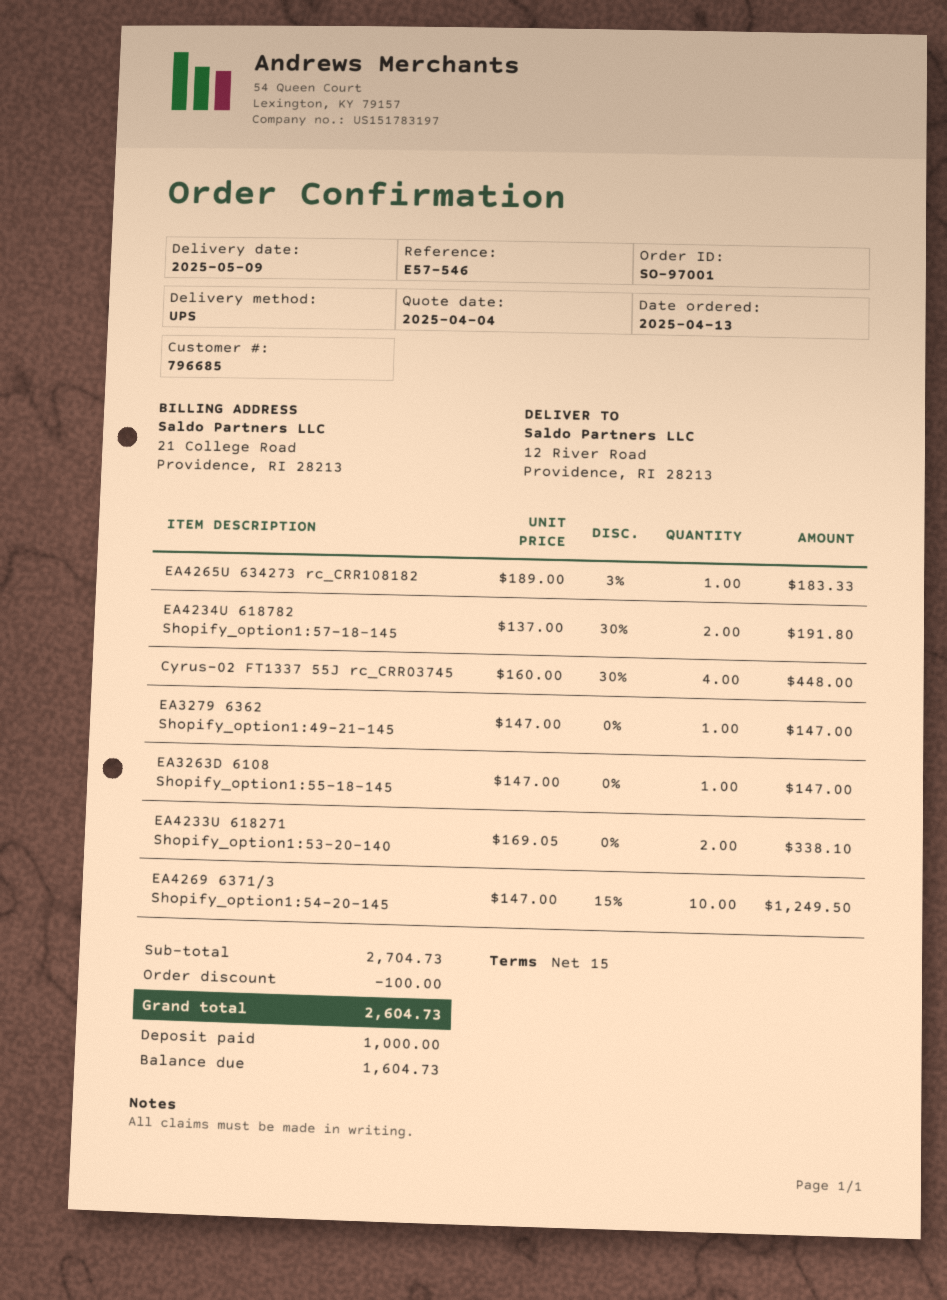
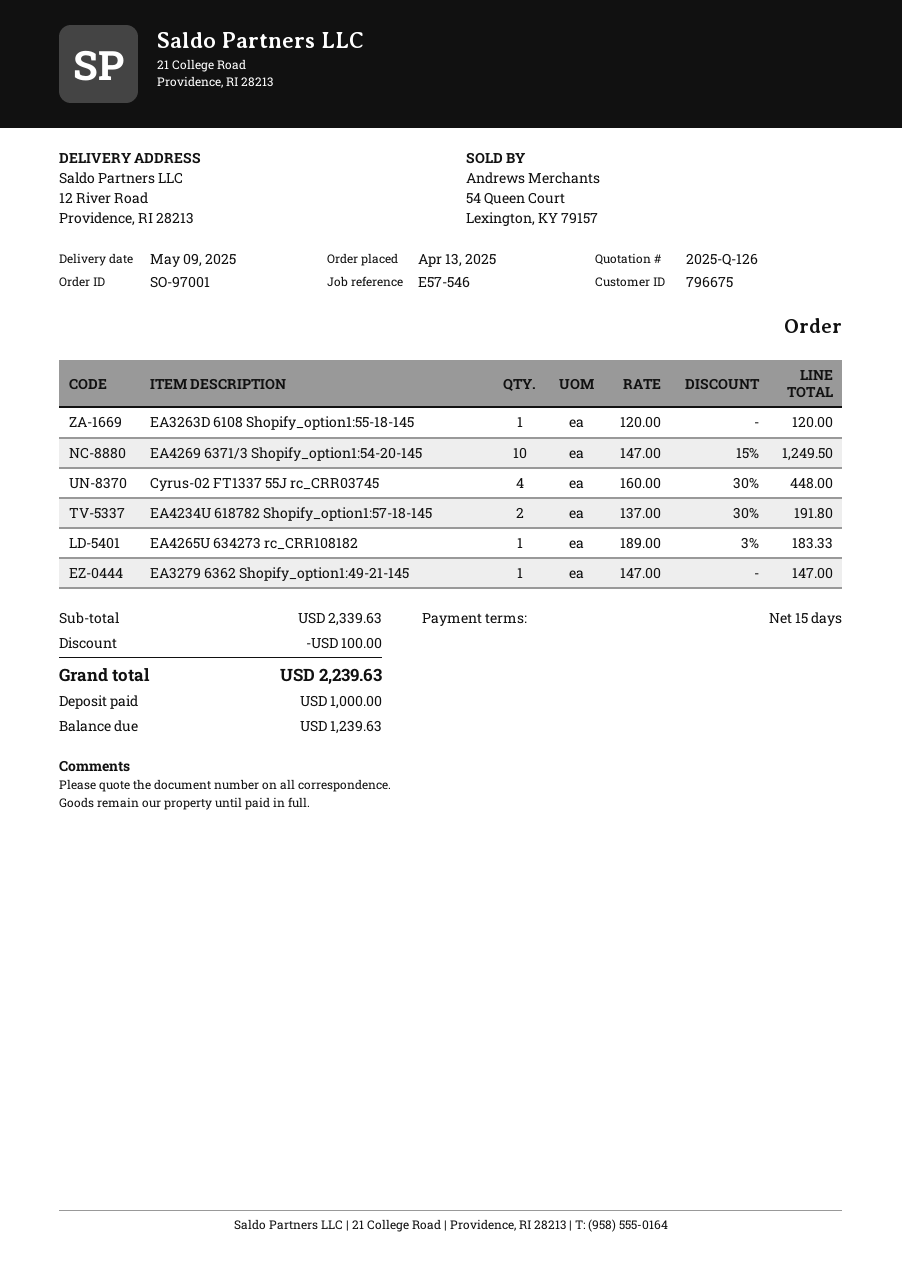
customer number: 796685 -> 796675
EA3263D 6108 Shopify_option1:55-18-145: 1 x 147.00 = 147.00 -> 1 x 120.00 = 120.00
EA4233U 618271 Shopify_option1:53-20-140: 2 x 169.05 = 338.10 -> none
subtotal: 2704.73 -> 2339.63
total: 2604.73 -> 2239.63
balance: 1604.73 -> 1239.63

